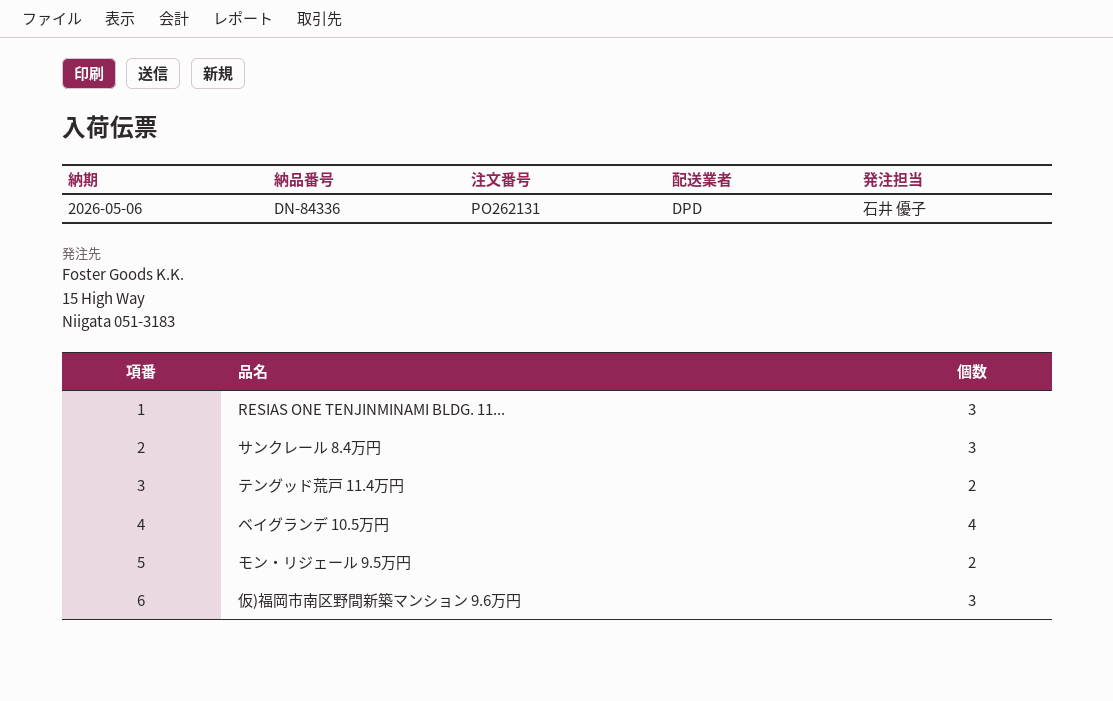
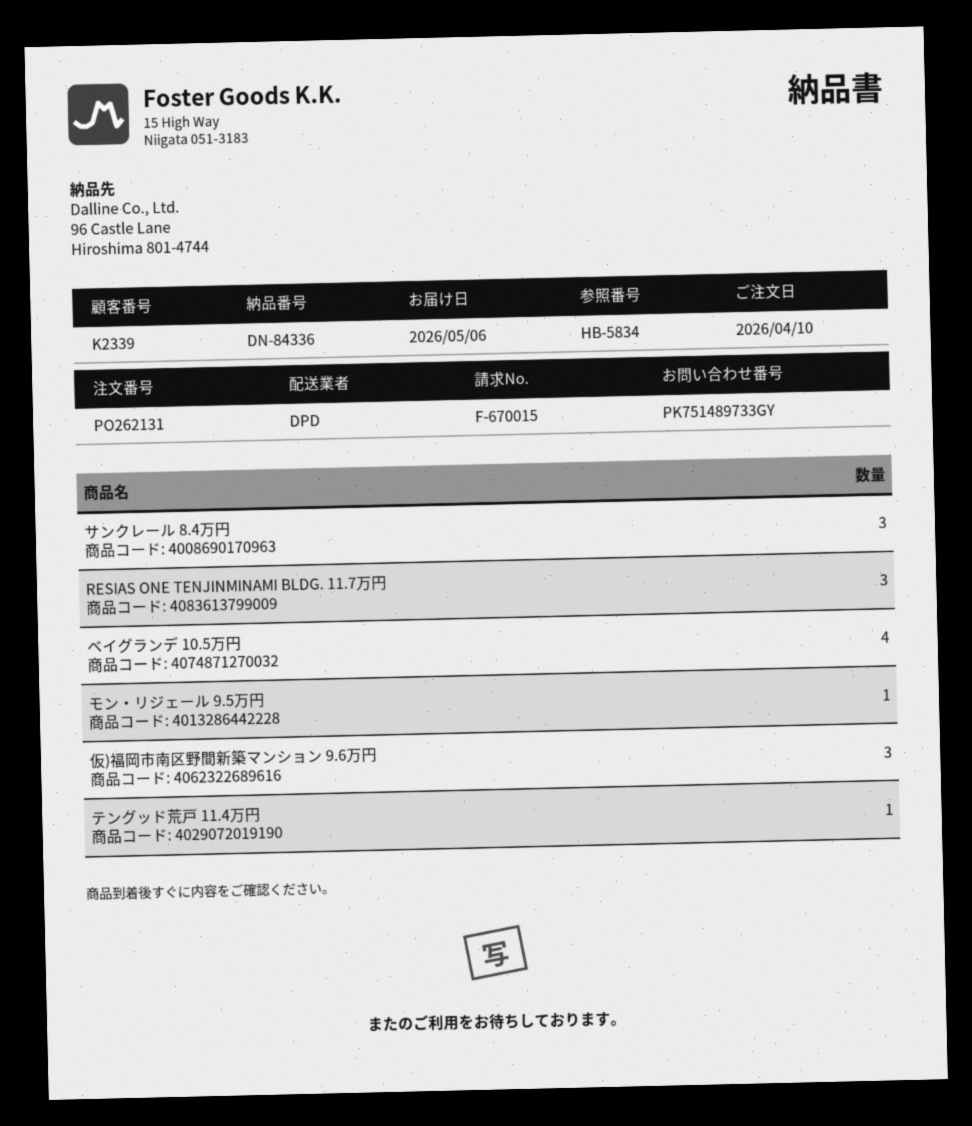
テングッド荒戸 11.4万円: 2 -> 1
モン・リジェール 9.5万円: 2 -> 1

